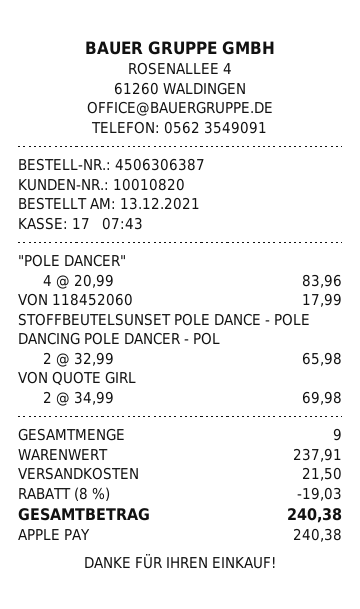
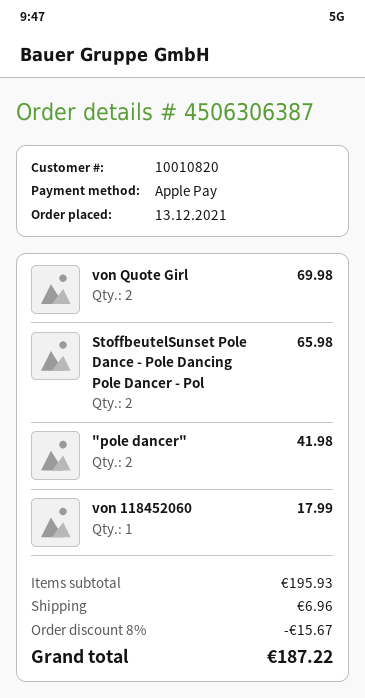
"POLE DANCER": 4 for 83.96 -> 2 for 41.98
subtotal: 237.91 -> 195.93
discount: 8% = 19.03 -> 8% = 15.67
shipping: 21.50 -> 6.96
total: 240.38 -> 187.22

